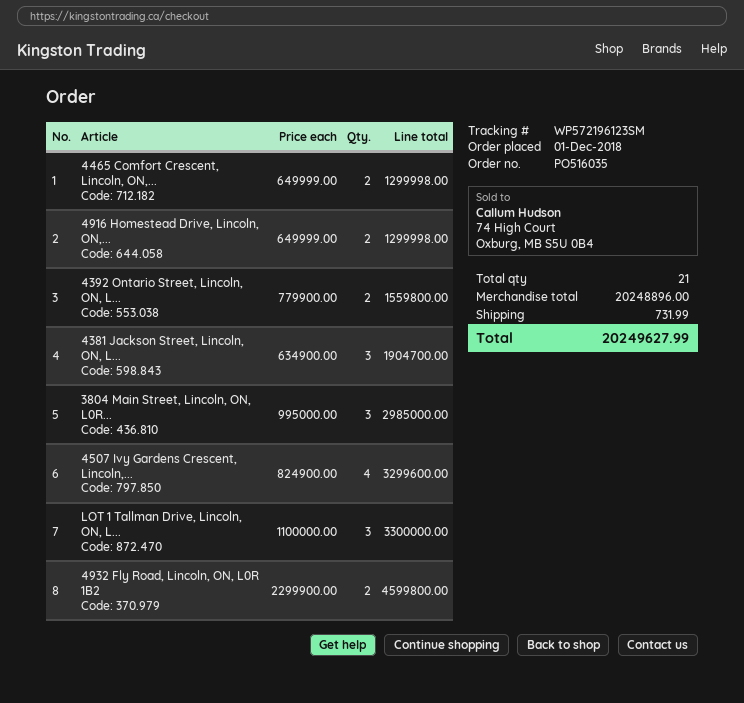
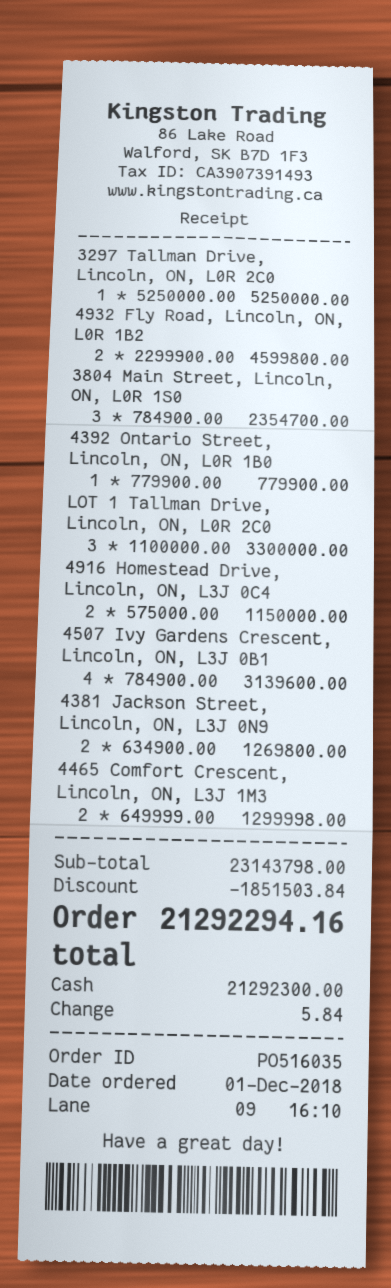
4916 Homestead Drive, Lincoln, ON,...: 2 x 649999.00 = 1299998.00 -> 2 x 575000.00 = 1150000.00
4392 Ontario Street, Lincoln, ON, L...: 2 x 779900.00 = 1559800.00 -> 1 x 779900.00 = 779900.00
4381 Jackson Street, Lincoln, ON, L...: 3 x 634900.00 = 1904700.00 -> 2 x 634900.00 = 1269800.00
3804 Main Street, Lincoln, ON, L0R...: 3 x 995000.00 = 2985000.00 -> 3 x 784900.00 = 2354700.00
4507 Ivy Gardens Crescent, Lincoln,...: 4 x 824900.00 = 3299600.00 -> 4 x 784900.00 = 3139600.00
3297 Tallman Drive, Lincoln, ON, L0R 2C0: none -> 1 x 5250000.00 = 5250000.00
subtotal: 20248896.00 -> 23143798.00
discount: none -> 1851503.84
shipping: 731.99 -> none
total: 20249627.99 -> 21292294.16

